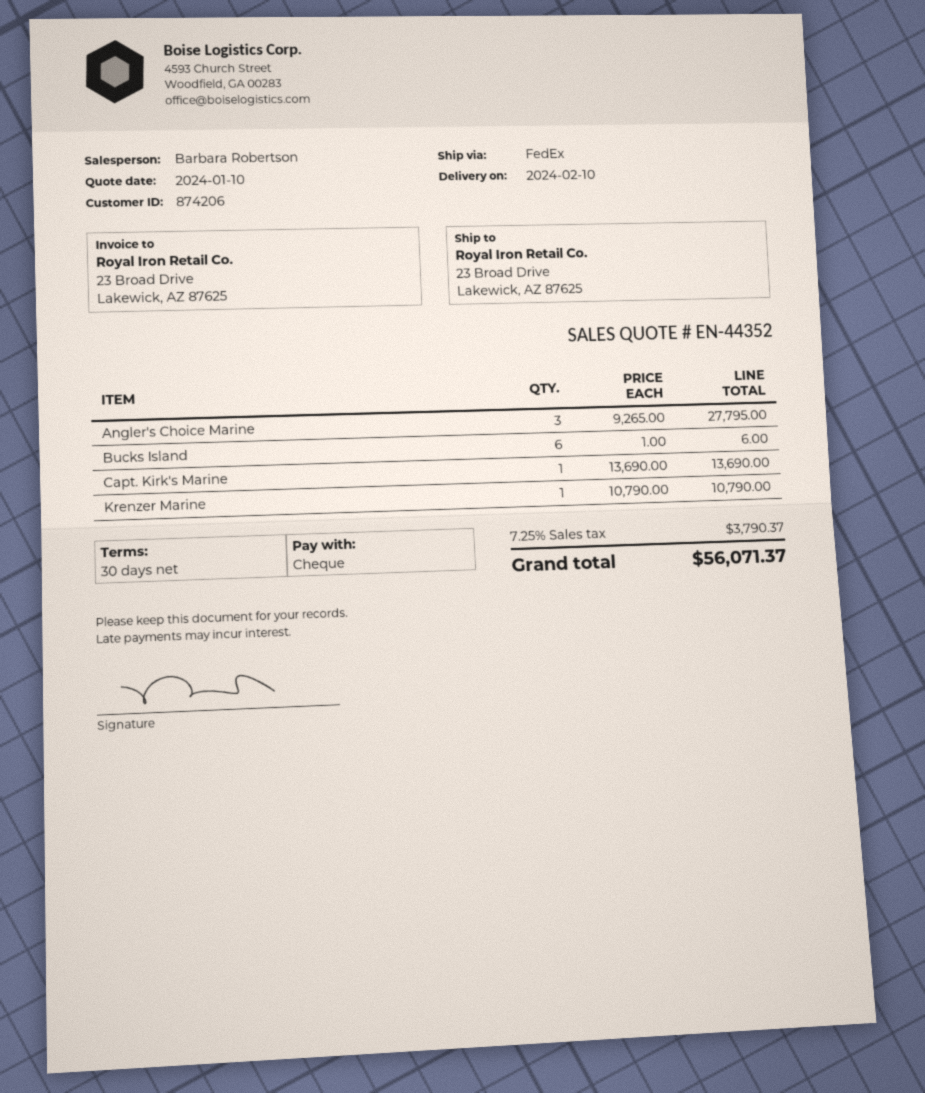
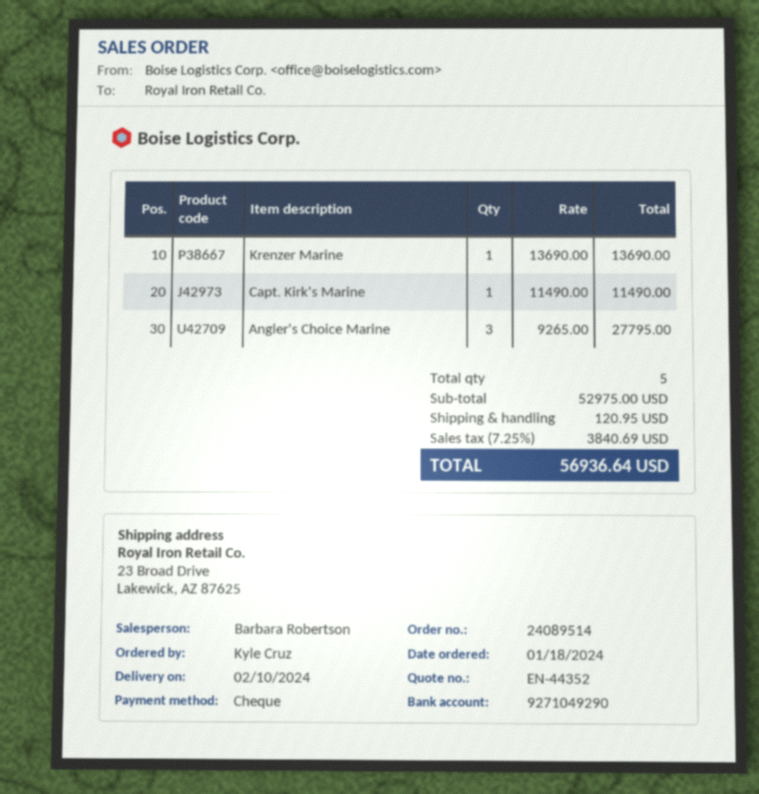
Bucks Island: 6 x 1.00 = 6.00 -> none
Capt. Kirk's Marine: 1 x 13690.00 = 13690.00 -> 1 x 11490.00 = 11490.00
Krenzer Marine: 1 x 10790.00 = 10790.00 -> 1 x 13690.00 = 13690.00
shipping: none -> 120.95
tax: 7.25% = 3790.37 -> 7.25% = 3840.69
total: 56071.37 -> 56936.64

